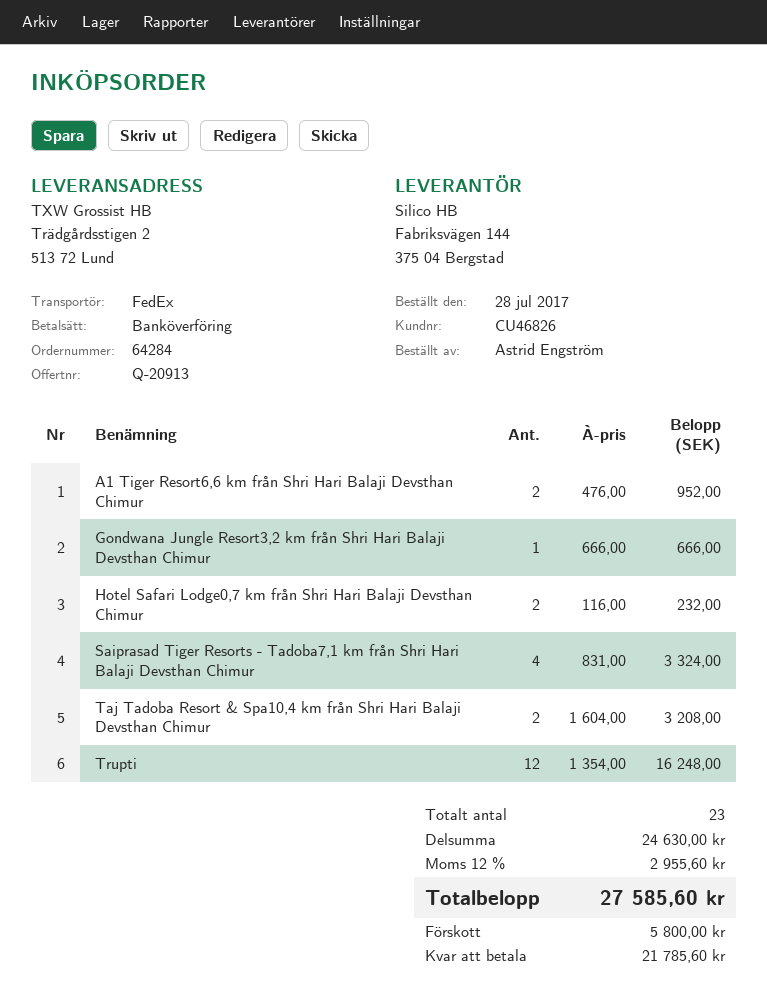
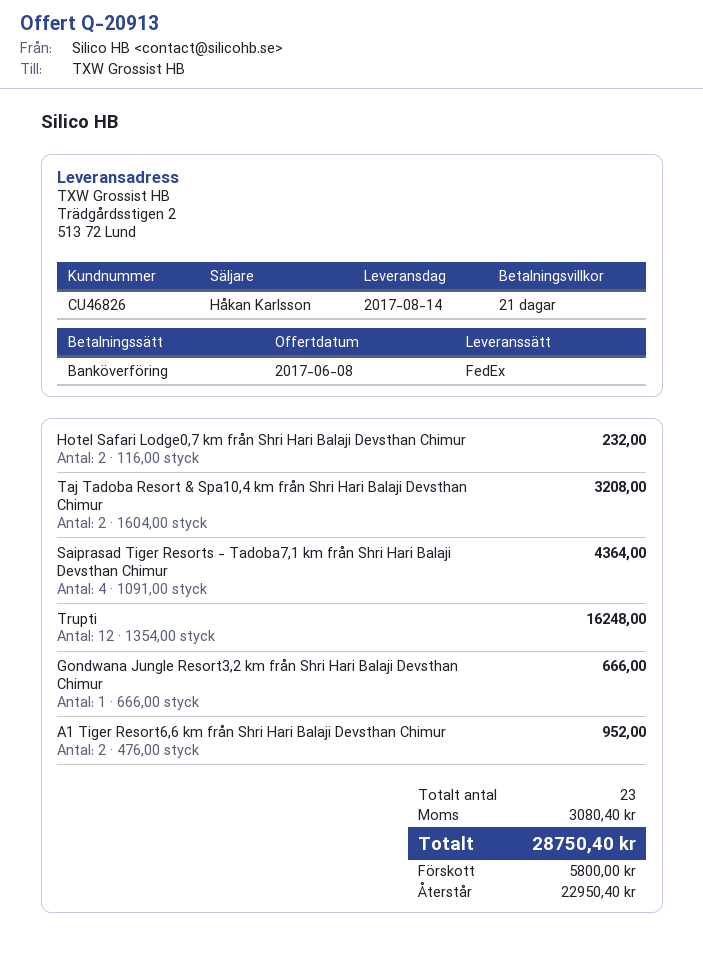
Saiprasad Tiger Resorts - Tadoba7,1 km från Shri Hari Balaji Devsthan Chimur: 4 x 831.00 = 3324.00 -> 4 x 1091.00 = 4364.00
tax: 2955.60 -> 3080.40
total: 27585.60 -> 28750.40
balance: 21785.60 -> 22950.40

